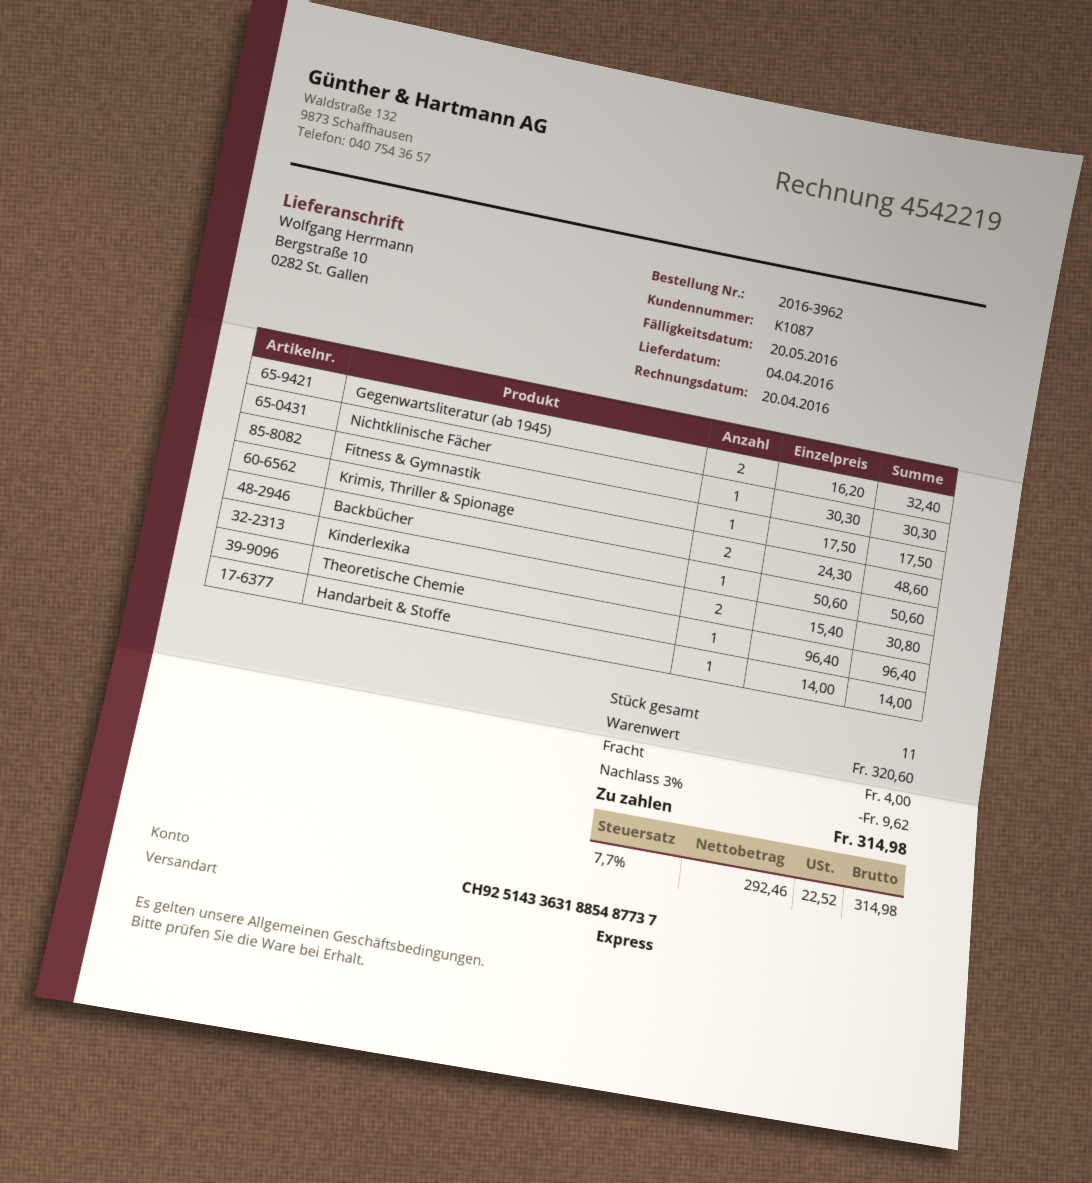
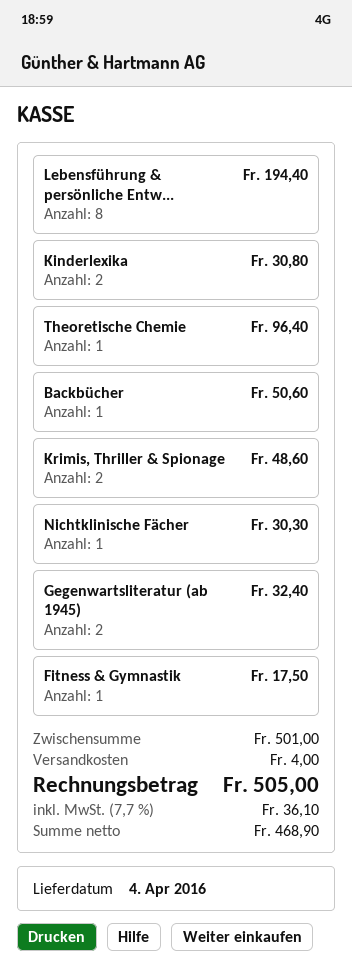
Handarbeit & Stoffe: 1 for 14.00 -> none
Lebensführung & persönliche Entw...: none -> 8 for 194.40
subtotal: 320.60 -> 501.00
discount: 3% = 9.62 -> none
net: 292.46 -> 468.90
tax: 7.7% = 22.52 -> 7.7% = 36.10
total: 314.98 -> 505.00

